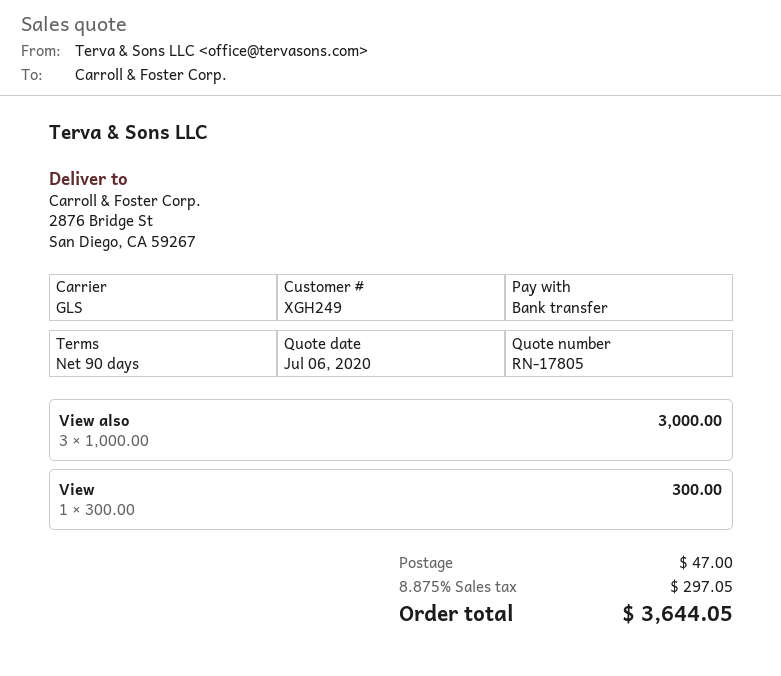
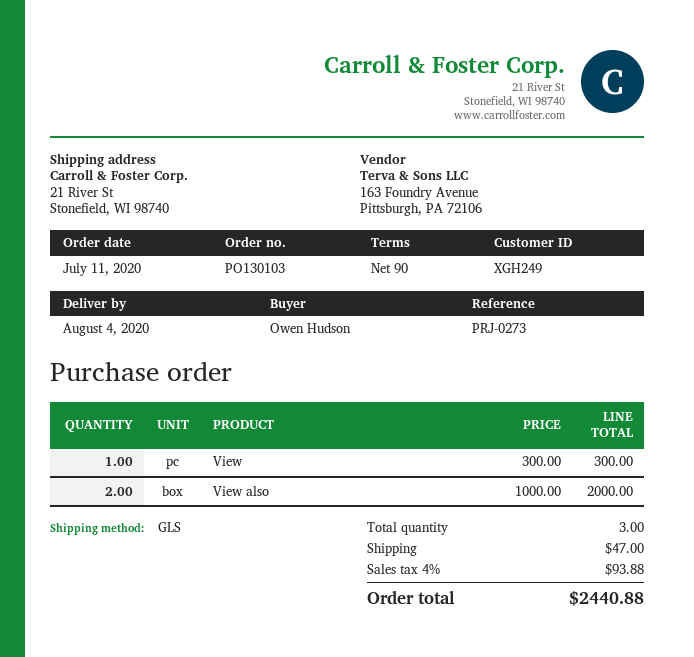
ship to: 2876 Bridge St, San Diego, CA 59267 -> 21 River St, Stonefield, WI 98740
View also: 3 x 1000.00 = 3000.00 -> 2 x 1000.00 = 2000.00
tax: 8.875% = 297.05 -> 4% = 93.88
total: 3644.05 -> 2440.88

